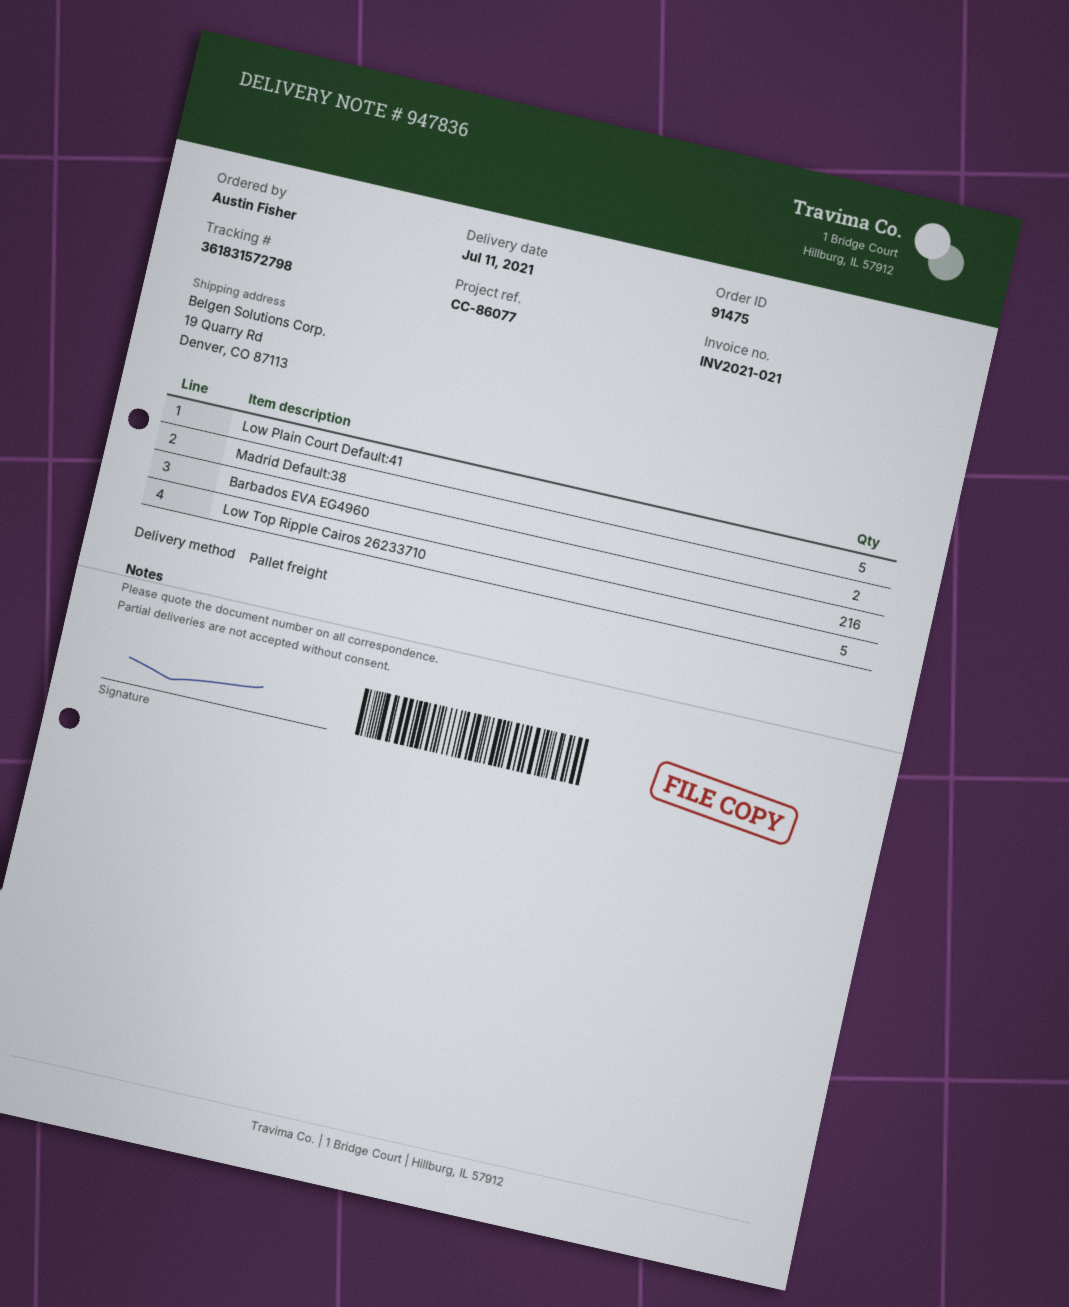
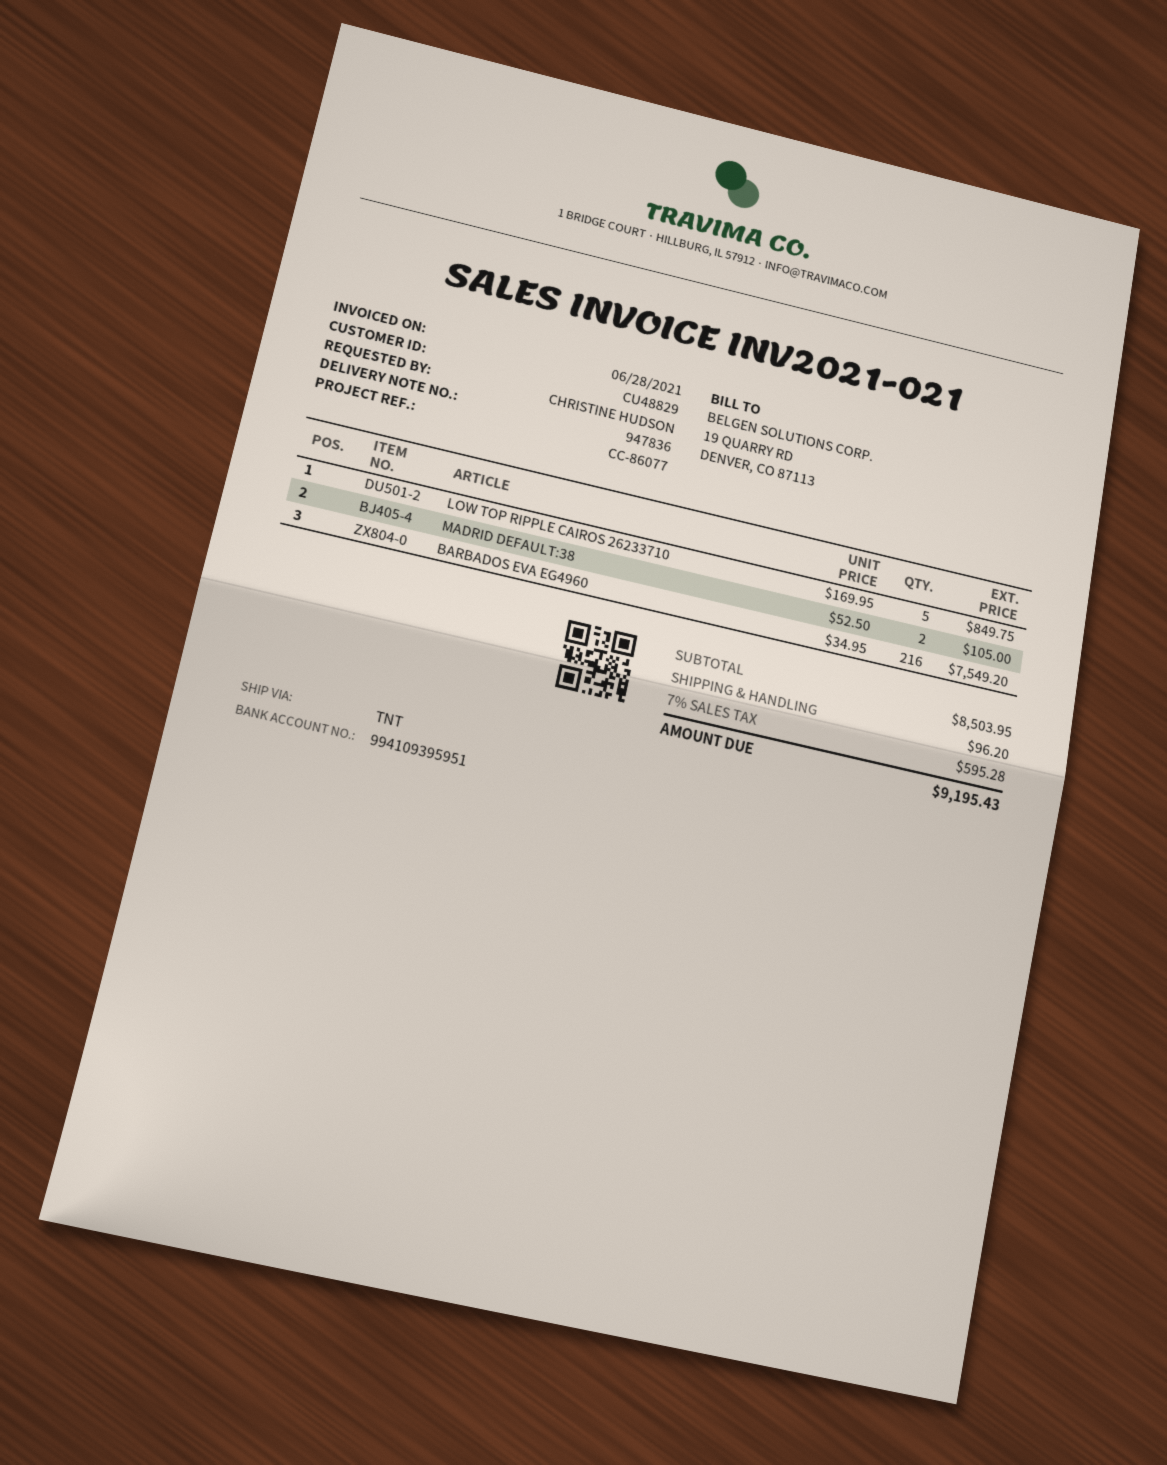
ordered by: Austin Fisher -> CHRISTINE HUDSON
shipping method: pallet freight -> TNT
Low Plain Court Default:41: 5 -> none

